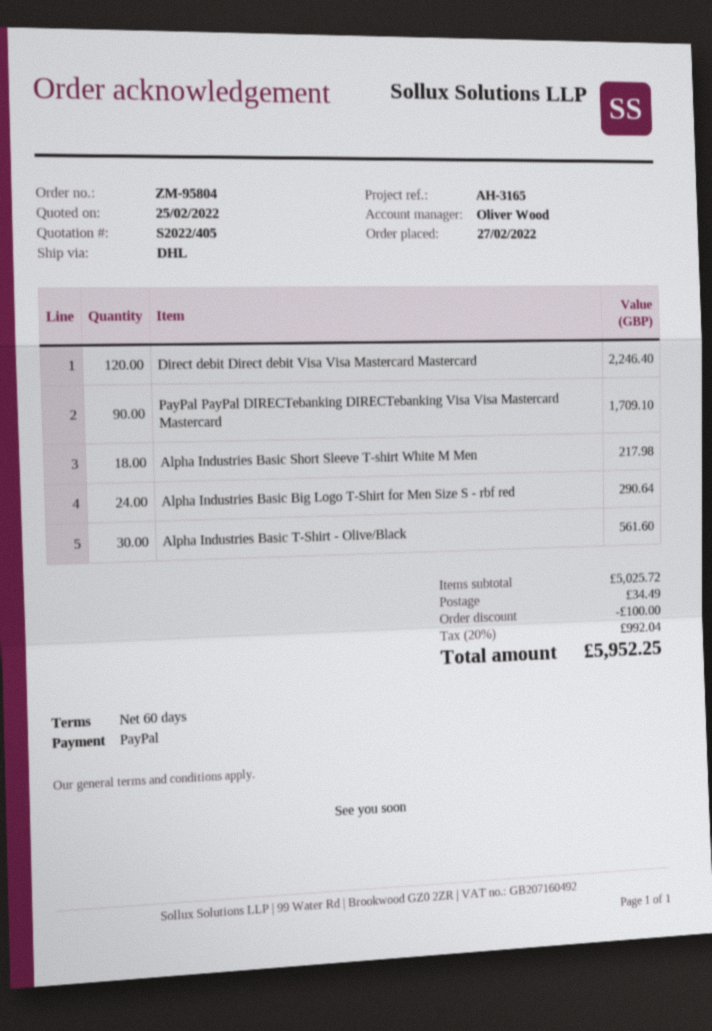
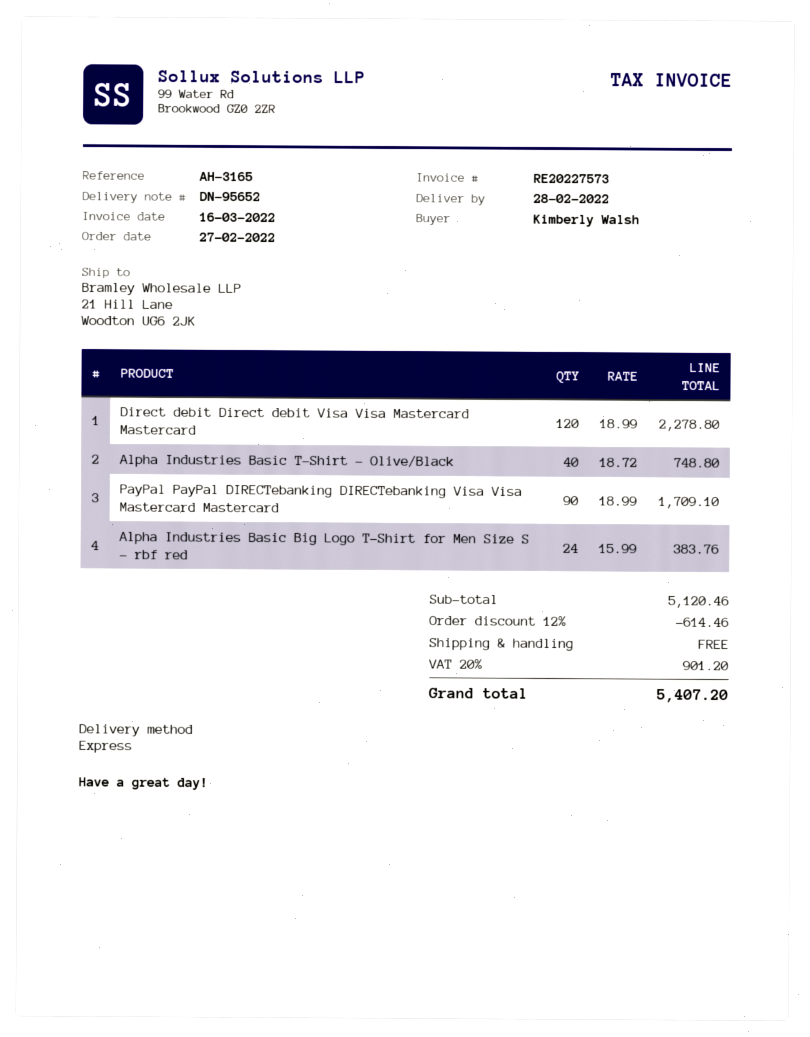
shipping method: DHL -> express
Direct debit Direct debit Visa Visa Mastercard Mastercard: 120 for 2246.40 -> 120 for 2278.80
Alpha Industries Basic Short Sleeve T-shirt White M Men: 18 for 217.98 -> none
Alpha Industries Basic Big Logo T-Shirt for Men Size S - rbf red: 24 for 290.64 -> 24 for 383.76
Alpha Industries Basic T-Shirt - Olive/Black: 30 for 561.60 -> 40 for 748.80
subtotal: 5025.72 -> 5120.46
discount: 100.00 -> 614.46
shipping: 34.49 -> 0.00
tax: 20% = 992.04 -> 20% = 901.20
total: 5952.25 -> 5407.20

